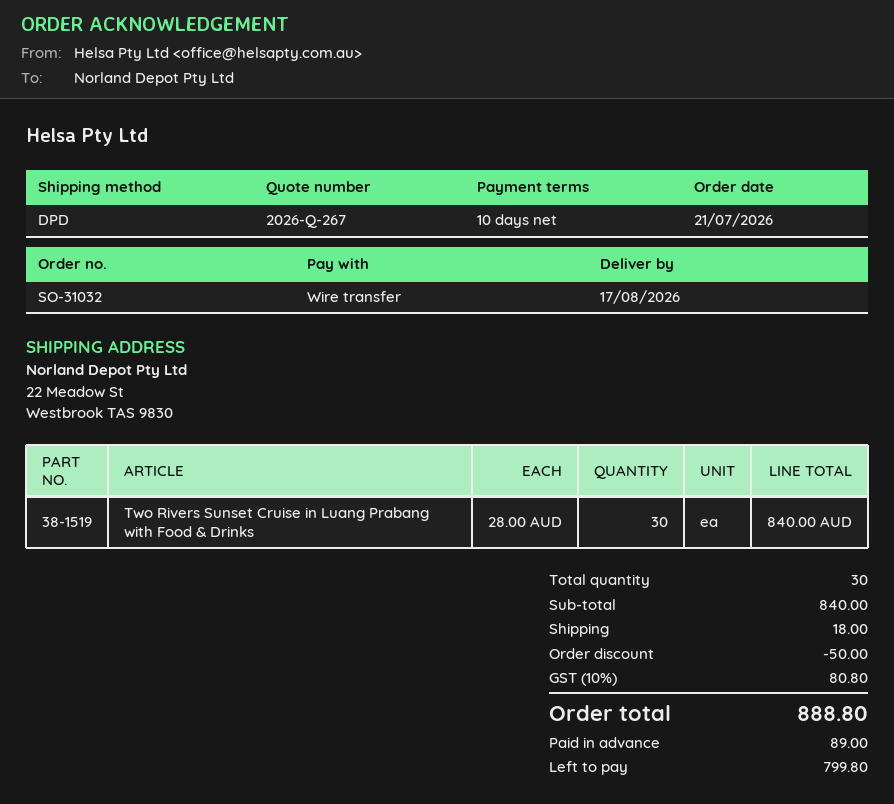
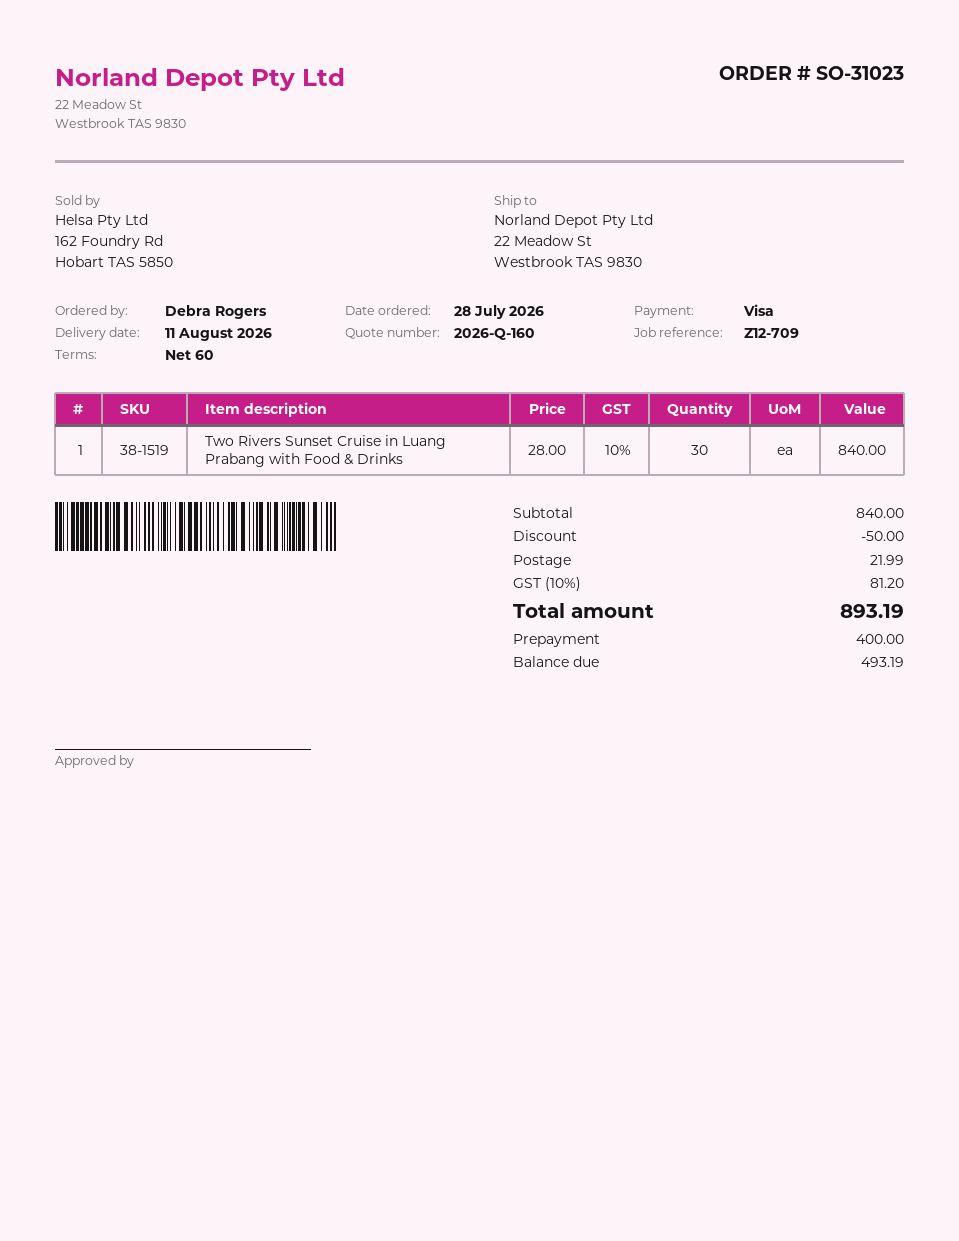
quote number: 2026-Q-267 -> 2026-Q-160
order number: SO-31032 -> SO-31023
order date: 2026-07-21 -> 2026-07-28
delivery date: 2026-08-17 -> 2026-08-11
payment terms: 10 days -> 60 days
payment method: bank transfer -> Visa
shipping: 18.00 -> 21.99
tax: 10% = 80.80 -> 10% = 81.20
total: 888.80 -> 893.19
deposit: 89.00 -> 400.00
balance: 799.80 -> 493.19

